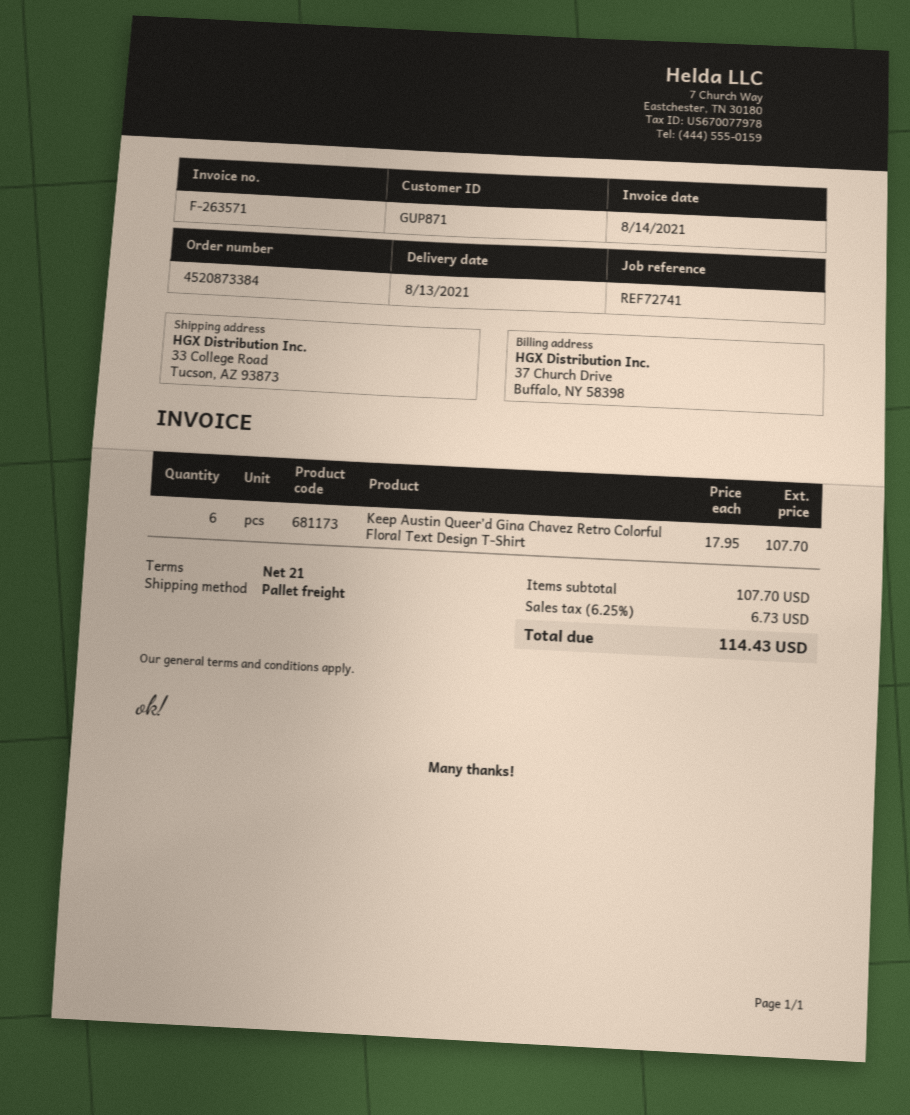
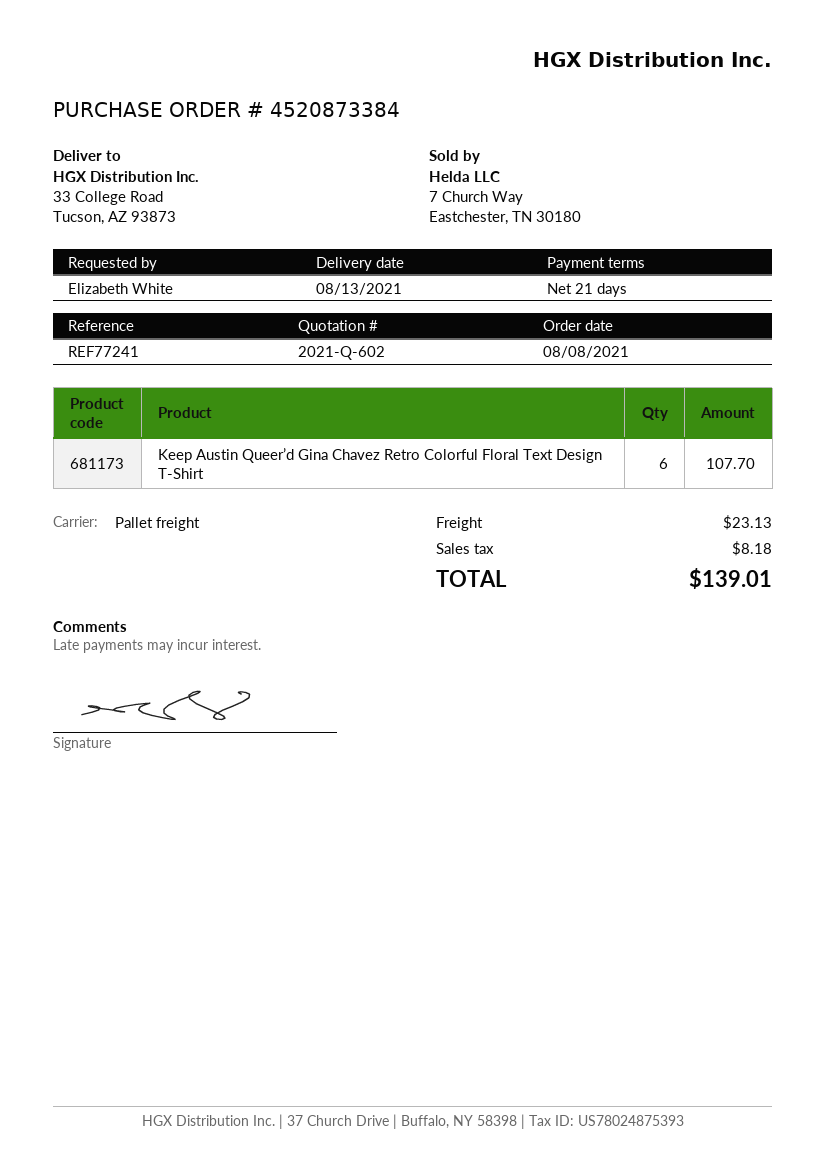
reference: REF72741 -> REF77241
shipping: none -> 23.13
tax: 6.73 -> 8.18
total: 114.43 -> 139.01

